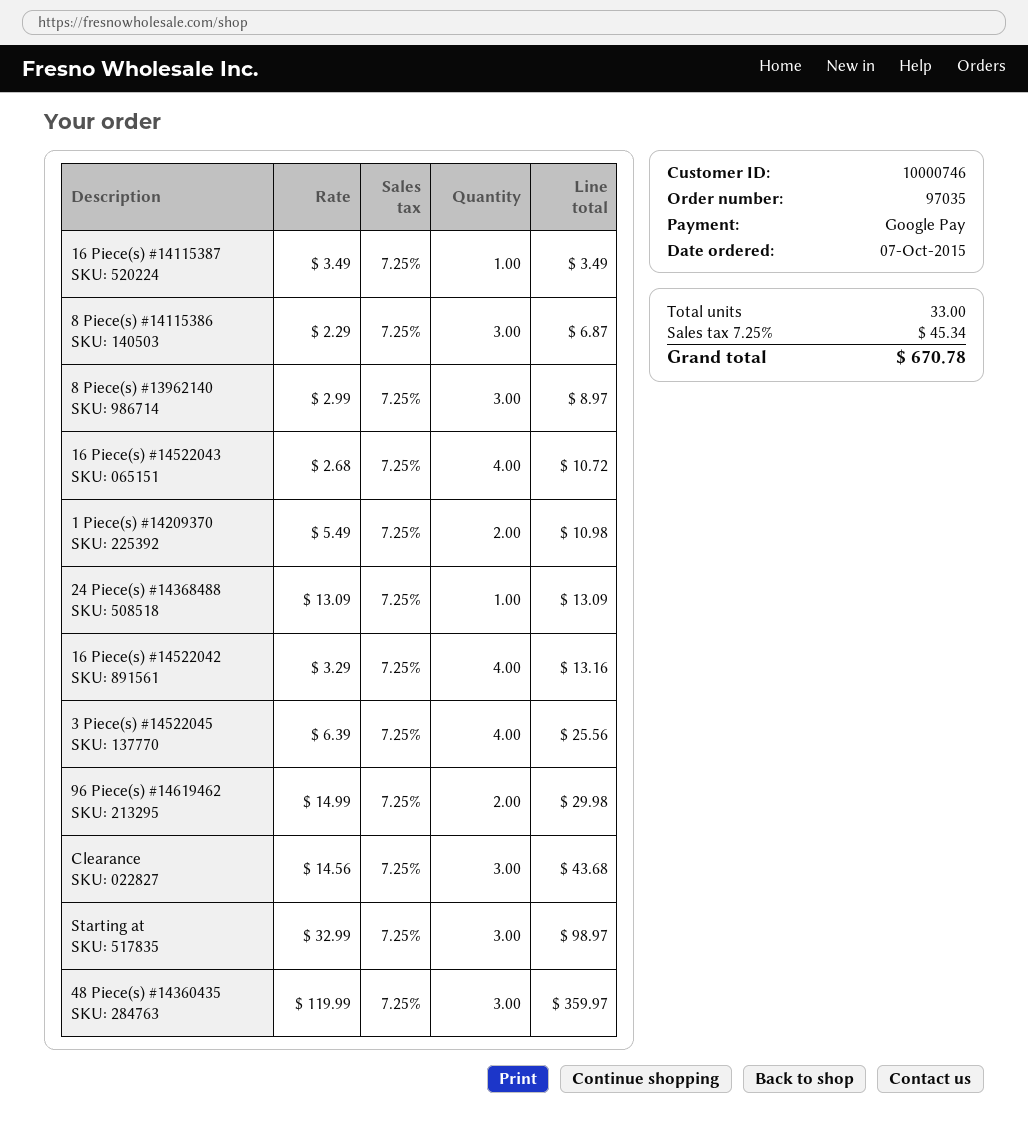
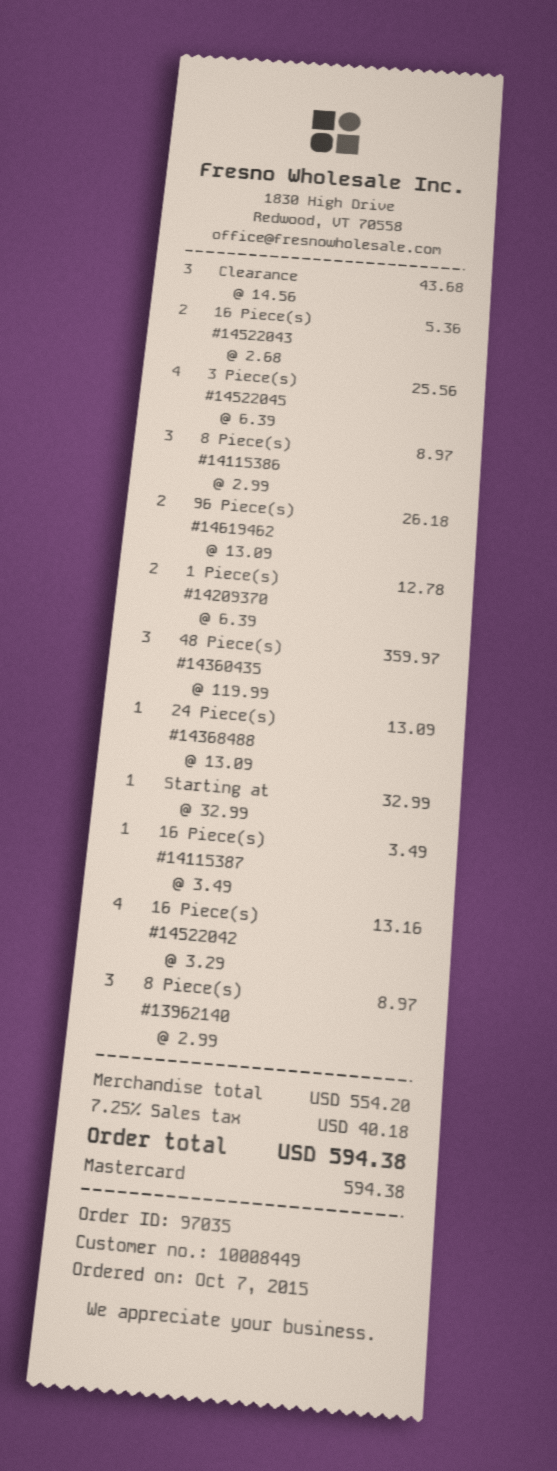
customer number: 10000746 -> 10008449
payment method: Google Pay -> Mastercard
8 Piece(s) #14115386: 3 x 2.29 = 6.87 -> 3 x 2.99 = 8.97
16 Piece(s) #14522043: 4 x 2.68 = 10.72 -> 2 x 2.68 = 5.36
1 Piece(s) #14209370: 2 x 5.49 = 10.98 -> 2 x 6.39 = 12.78
96 Piece(s) #14619462: 2 x 14.99 = 29.98 -> 2 x 13.09 = 26.18
Starting at: 3 x 32.99 = 98.97 -> 1 x 32.99 = 32.99
tax: 7.25% = 45.34 -> 7.25% = 40.18
total: 670.78 -> 594.38

